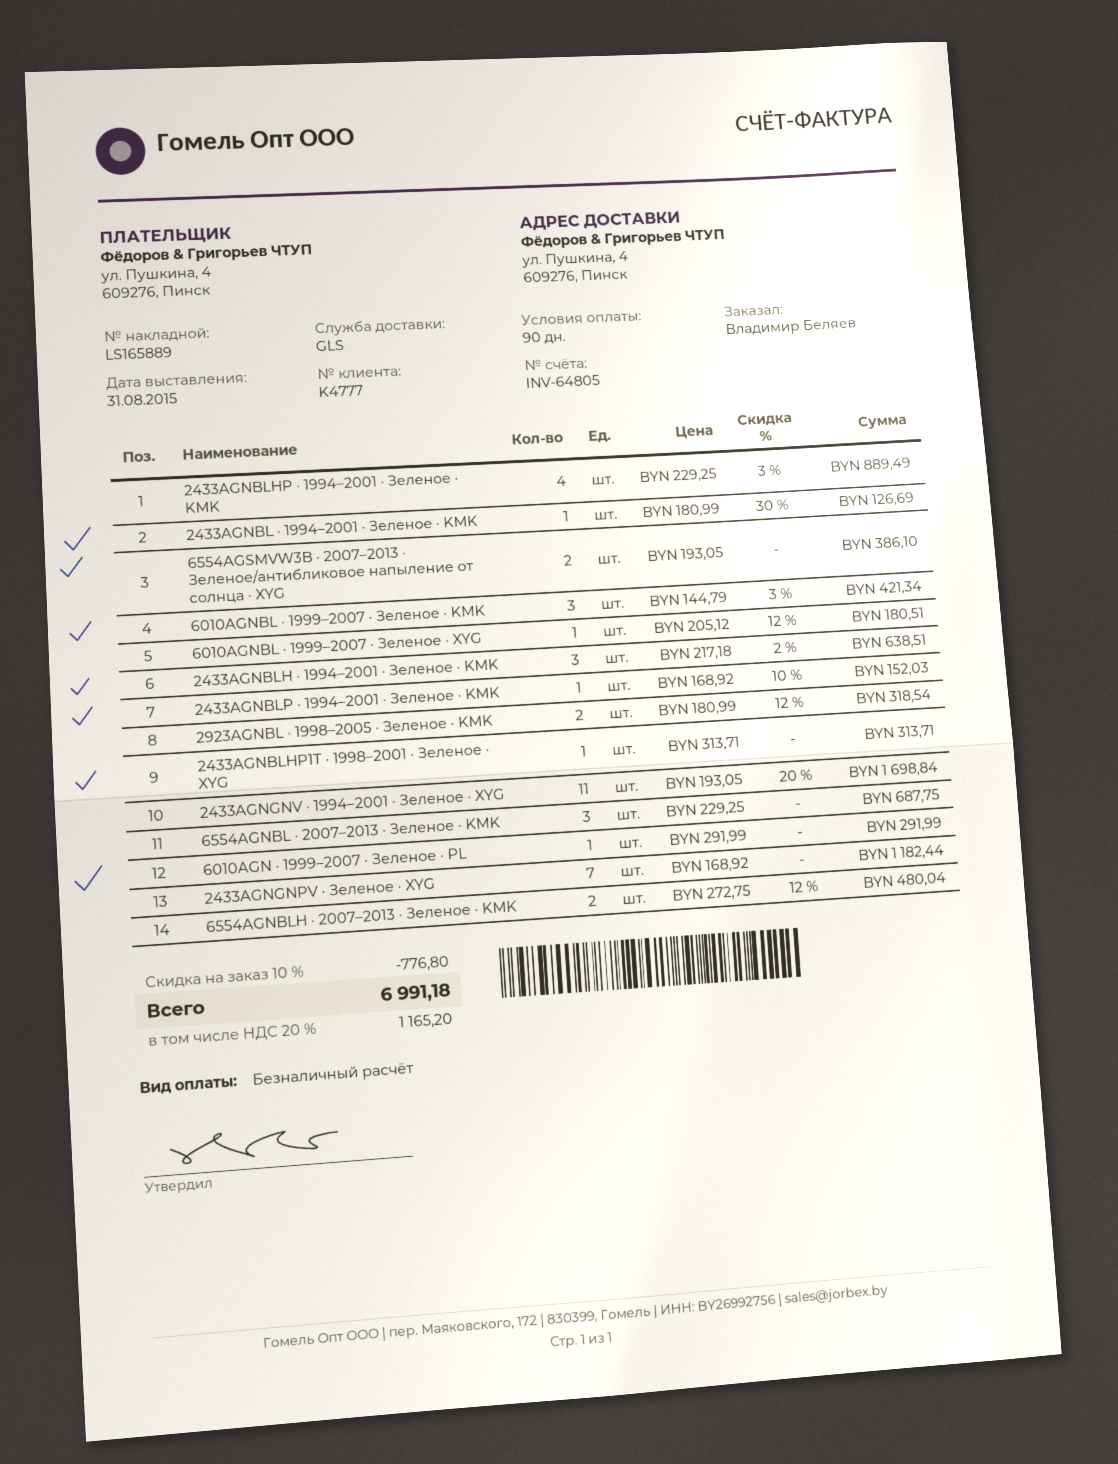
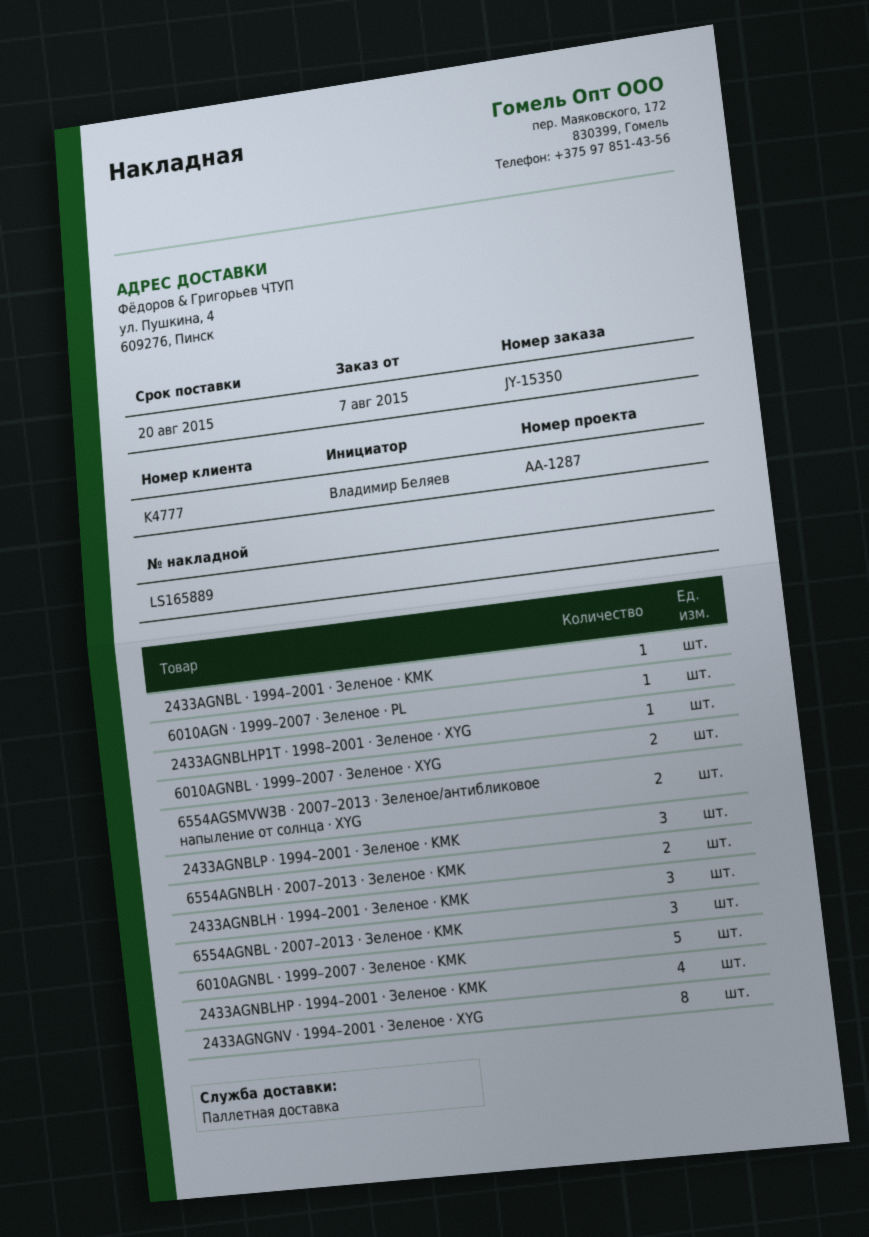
shipping method: GLS -> pallet freight
6010AGNBL · 1999–2007 · Зеленое · KMK: 3 -> 5
6010AGNBL · 1999–2007 · Зеленое · XYG: 1 -> 2
2433AGNBLP · 1994–2001 · Зеленое · KMK: 1 -> 3
2923AGNBL · 1998–2005 · Зеленое · KMK: 2 -> none
2433AGNGNV · 1994–2001 · Зеленое · XYG: 11 -> 8
2433AGNGNPV · Зеленое · XYG: 7 -> none

